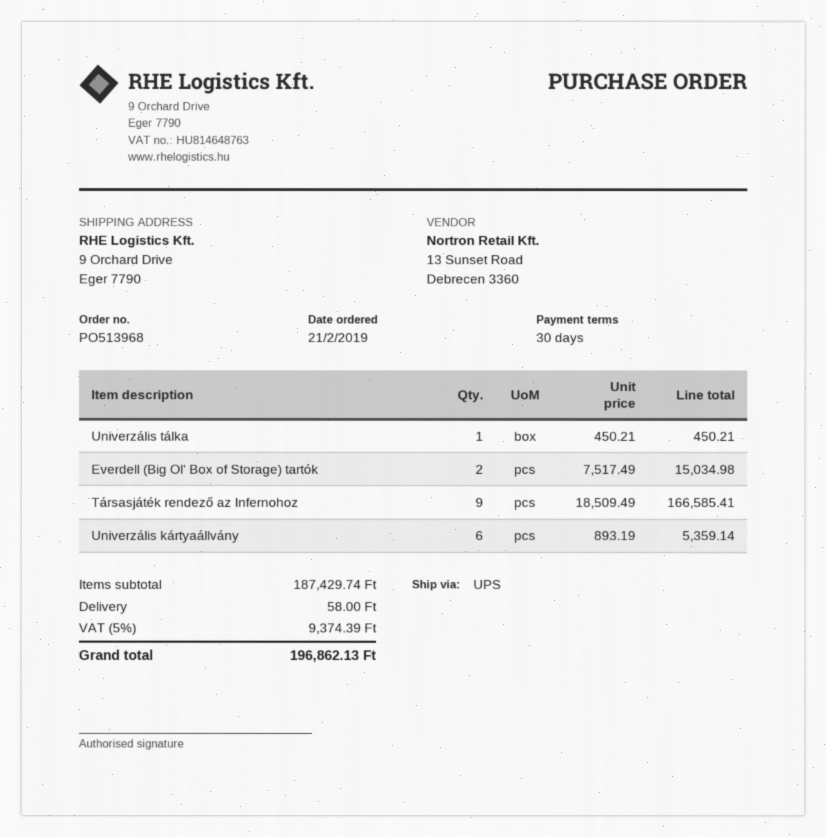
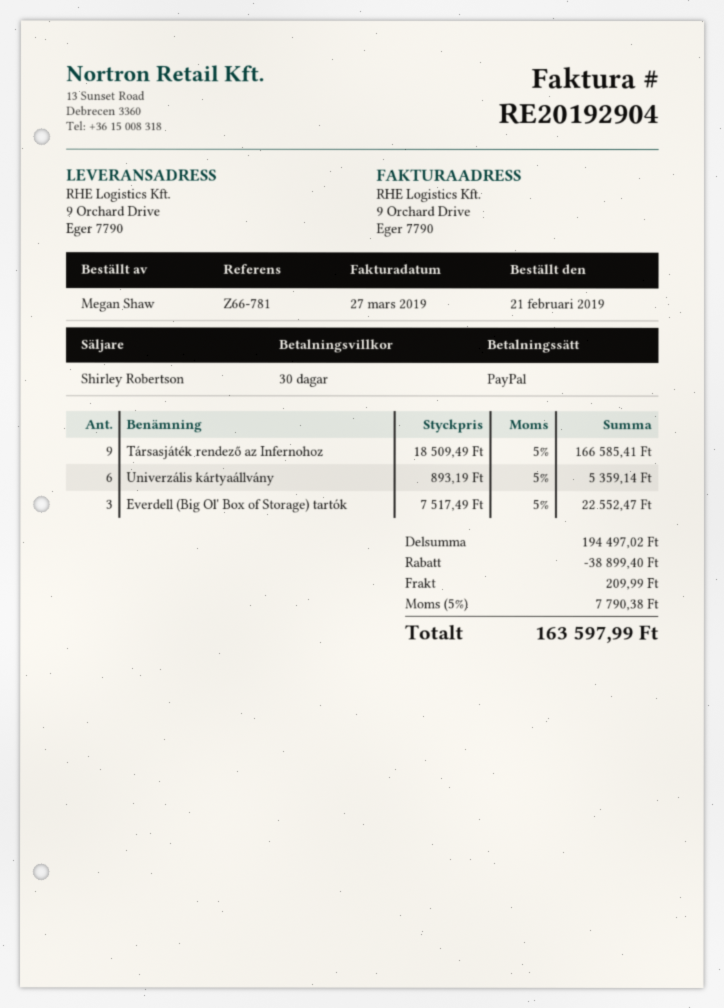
Univerzális tálka: 1 x 450.21 = 450.21 -> none
Everdell (Big Ol' Box of Storage) tartók: 2 x 7517.49 = 15034.98 -> 3 x 7517.49 = 22552.47
subtotal: 187429.74 -> 194497.02
discount: none -> 38899.40
shipping: 58.00 -> 209.99
tax: 5% = 9374.39 -> 5% = 7790.38
total: 196862.13 -> 163597.99

